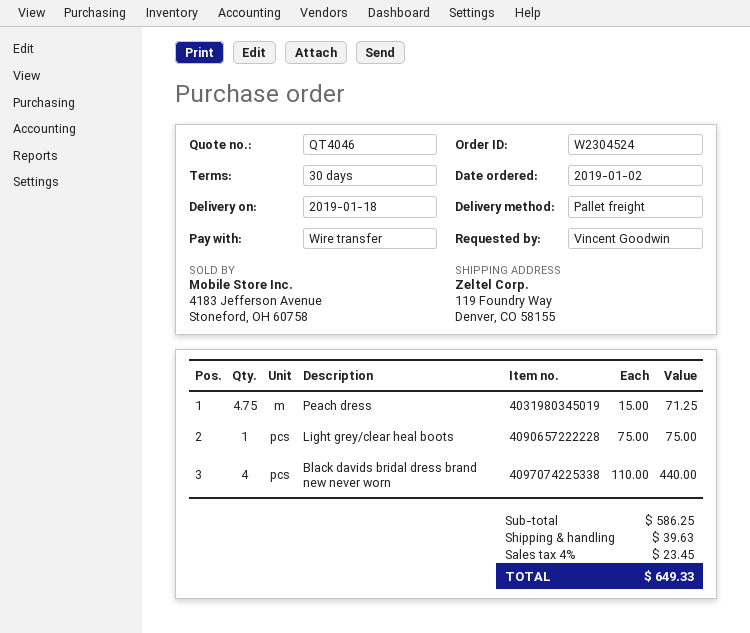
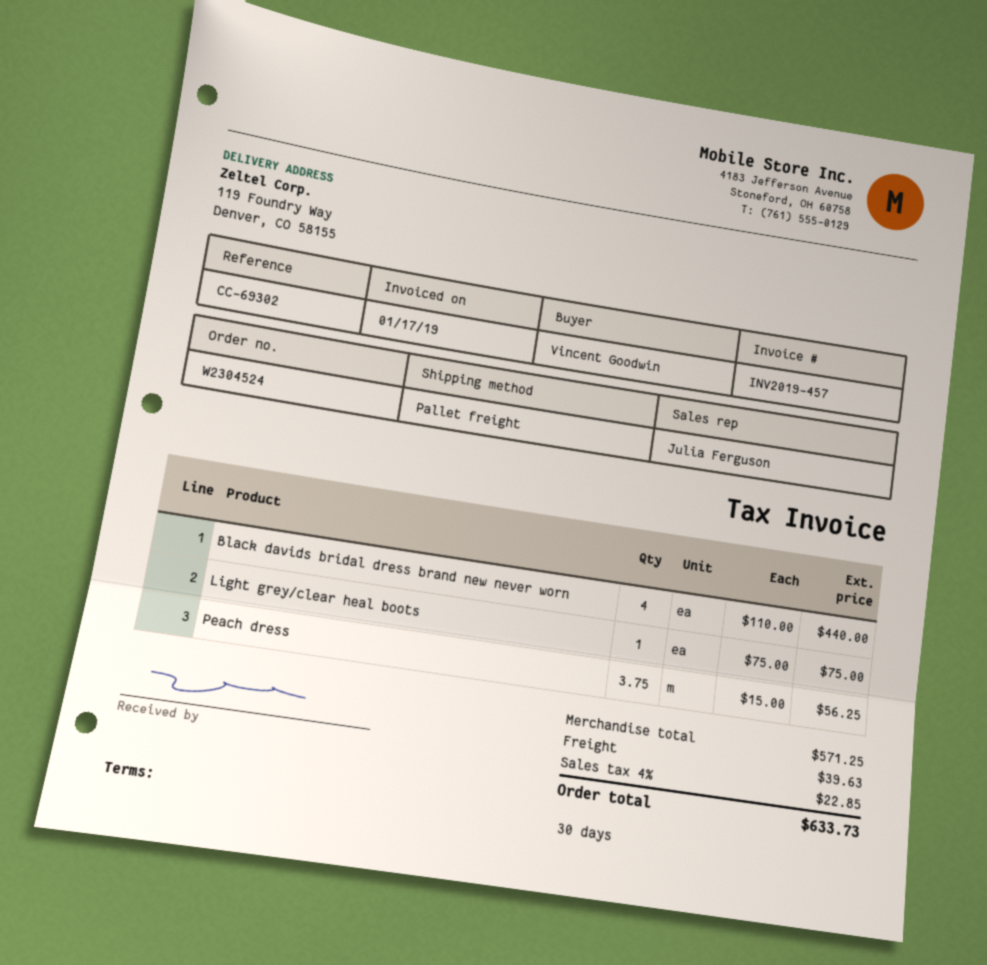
Peach dress: 4.75 x 15.00 = 71.25 -> 3.75 x 15.00 = 56.25
subtotal: 586.25 -> 571.25
tax: 4% = 23.45 -> 4% = 22.85
total: 649.33 -> 633.73

